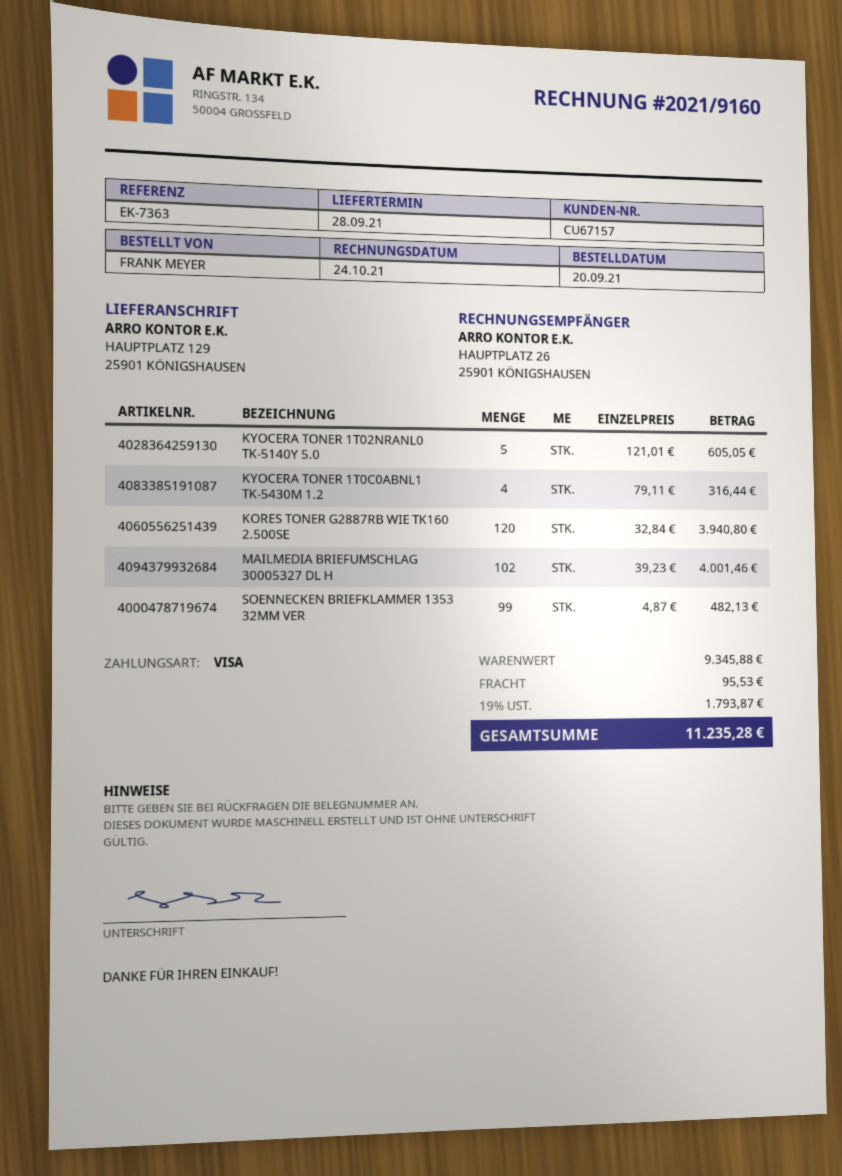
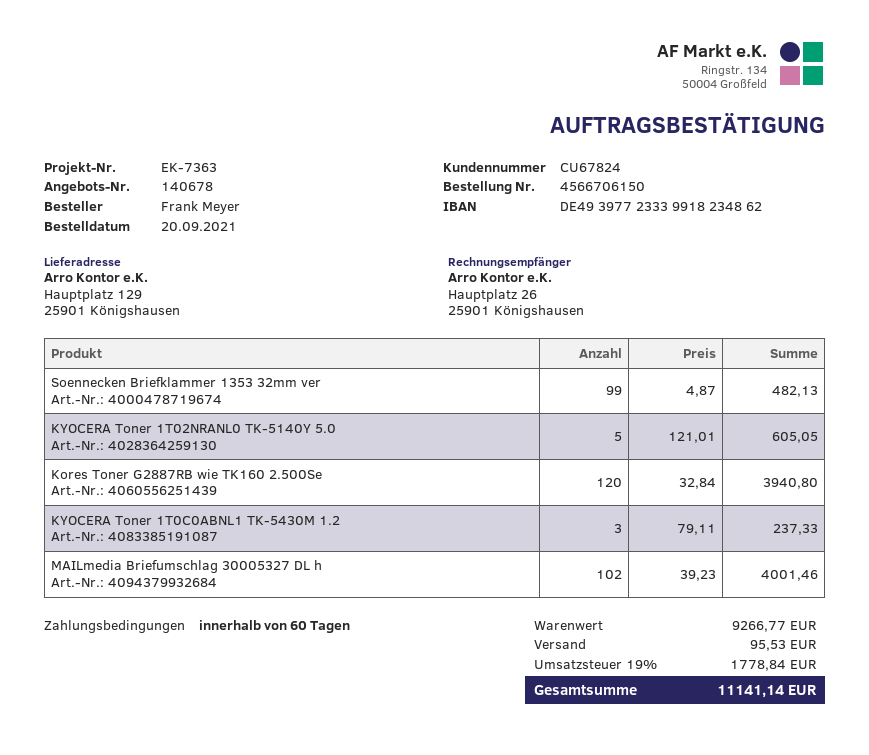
customer number: CU67157 -> CU67824
KYOCERA TONER 1T0C0ABNL1 TK-5430M 1.2: 4 x 79.11 = 316.44 -> 3 x 79.11 = 237.33
subtotal: 9345.88 -> 9266.77
tax: 19% = 1793.87 -> 19% = 1778.84
total: 11235.28 -> 11141.14

